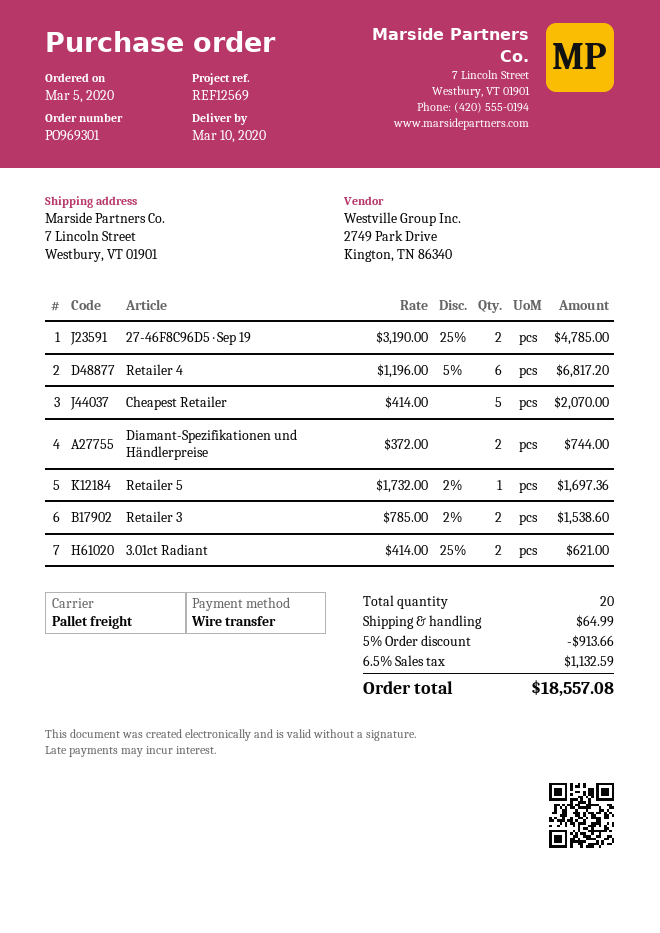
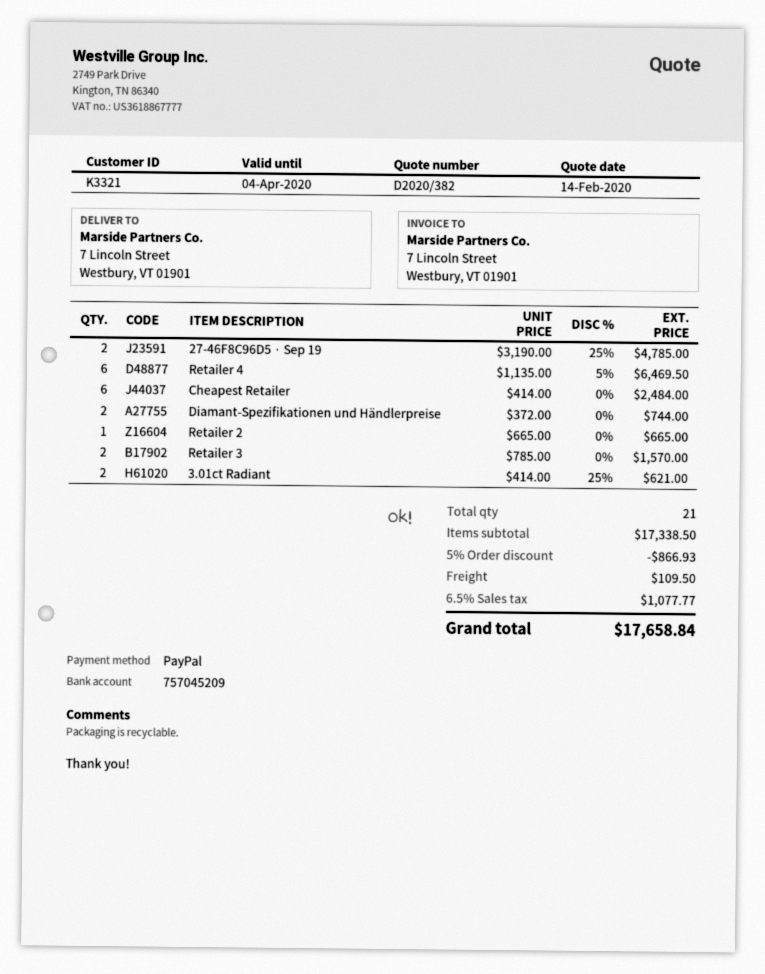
payment method: bank transfer -> PayPal
Retailer 4: 6 x 1196.00 - 5% = 6817.20 -> 6 x 1135.00 - 5% = 6469.50
Cheapest Retailer: 5 x 414.00 = 2070.00 -> 6 x 414.00 = 2484.00
Retailer 5: 1 x 1732.00 - 2% = 1697.36 -> none
Retailer 3: 2 x 785.00 - 2% = 1538.60 -> 2 x 785.00 = 1570.00
Retailer 2: none -> 1 x 665.00 = 665.00
total quantity: 20 -> 21
discount: 5% = 913.66 -> 5% = 866.93
shipping: 64.99 -> 109.50
tax: 6.5% = 1132.59 -> 6.5% = 1077.77
total: 18557.08 -> 17658.84

